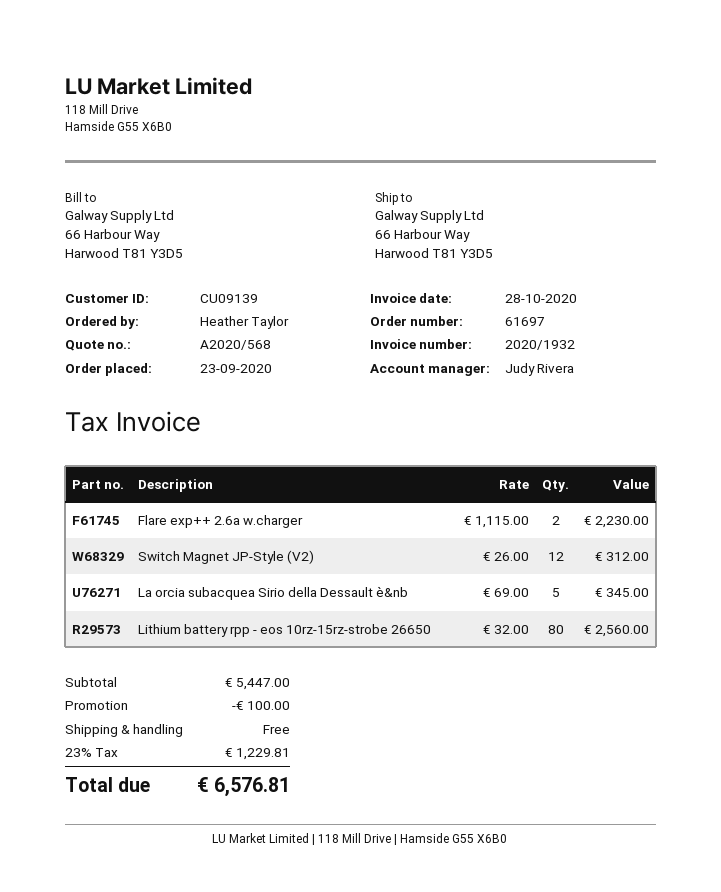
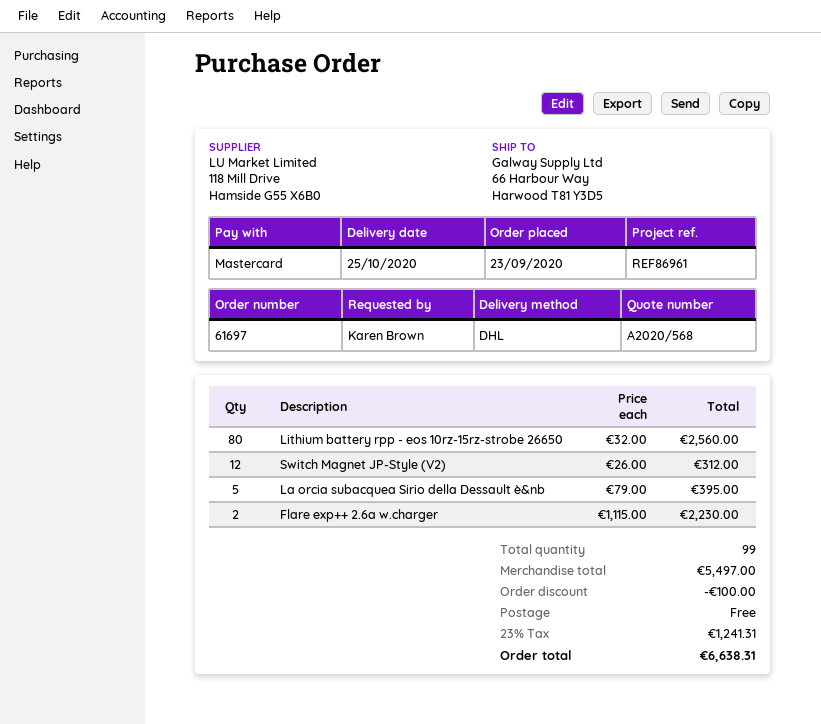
ordered by: Heather Taylor -> Karen Brown
La orcia subacquea Sirio della Dessault è&nb: 5 x 69.00 = 345.00 -> 5 x 79.00 = 395.00
subtotal: 5447.00 -> 5497.00
tax: 23% = 1229.81 -> 23% = 1241.31
total: 6576.81 -> 6638.31

